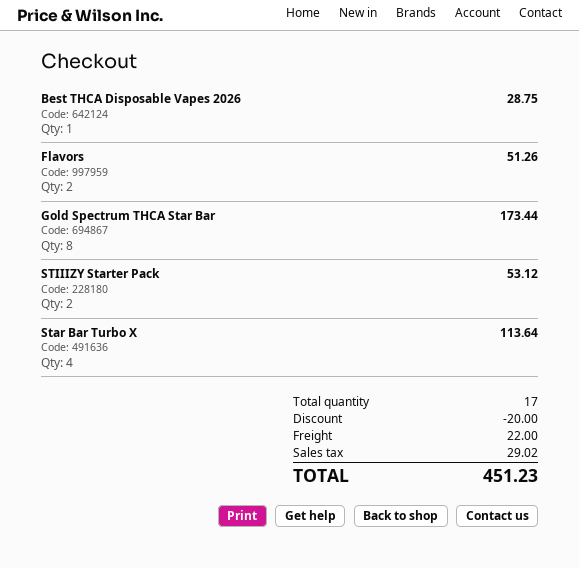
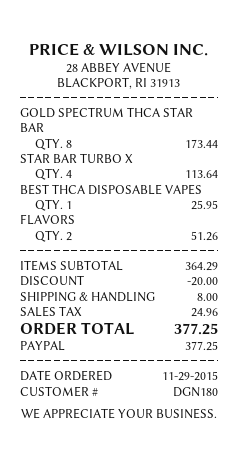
Best THCA Disposable Vapes 2026: 1 for 28.75 -> 1 for 25.95
STIIIZY Starter Pack: 2 for 53.12 -> none
shipping: 22.00 -> 8.00
tax: 29.02 -> 24.96
total: 451.23 -> 377.25

